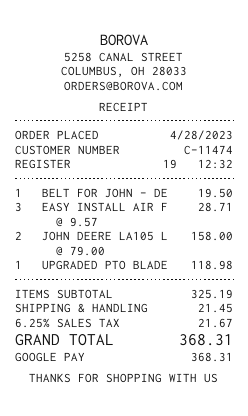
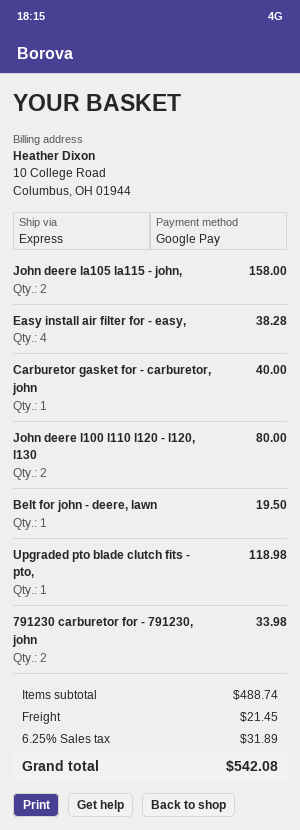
EASY INSTALL AIR F: 3 for 28.71 -> 4 for 38.28
Carburetor gasket for - carburetor, john: none -> 1 for 40.00
John deere l100 l110 l120 - l120, l130: none -> 2 for 80.00
791230 carburetor for - 791230, john: none -> 2 for 33.98
subtotal: 325.19 -> 488.74
tax: 6.25% = 21.67 -> 6.25% = 31.89
total: 368.31 -> 542.08

